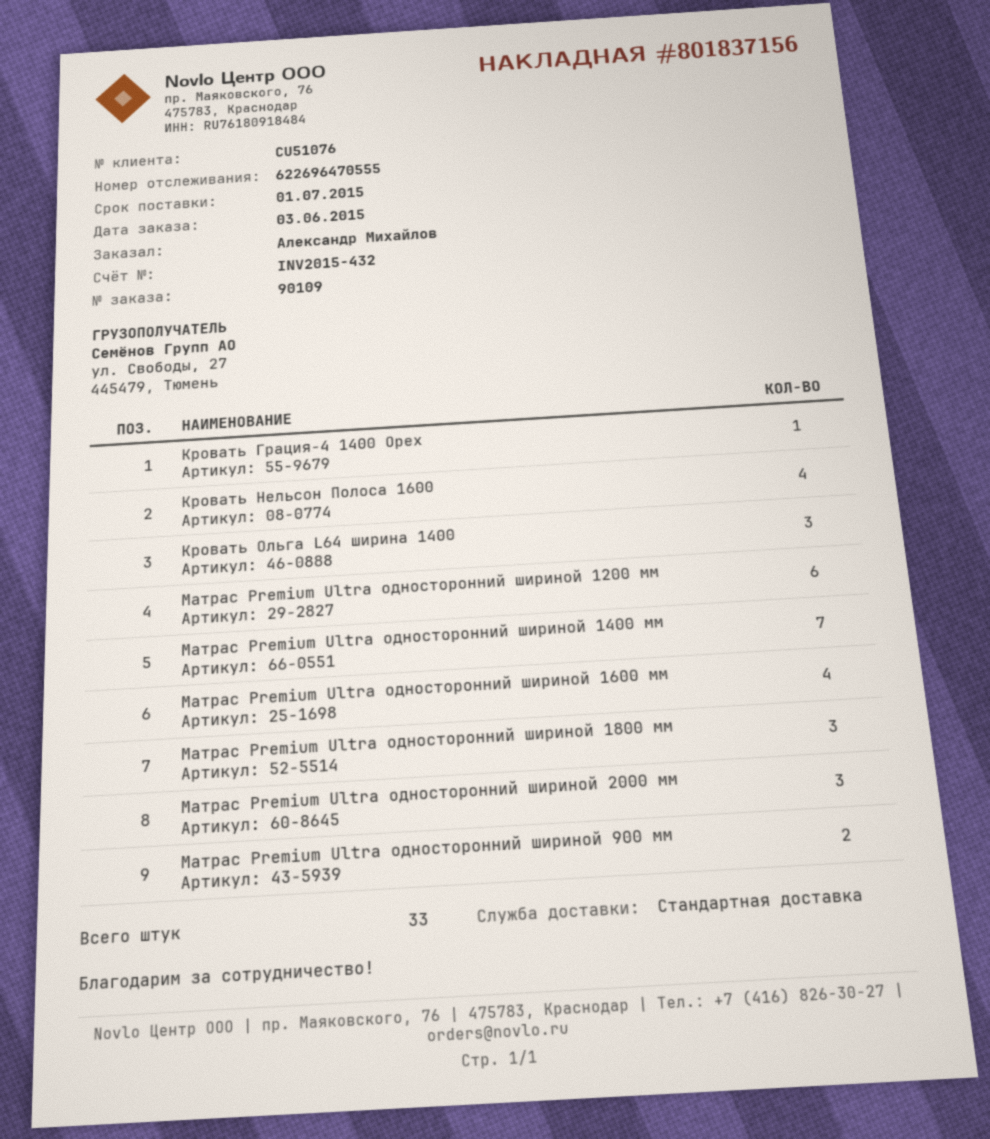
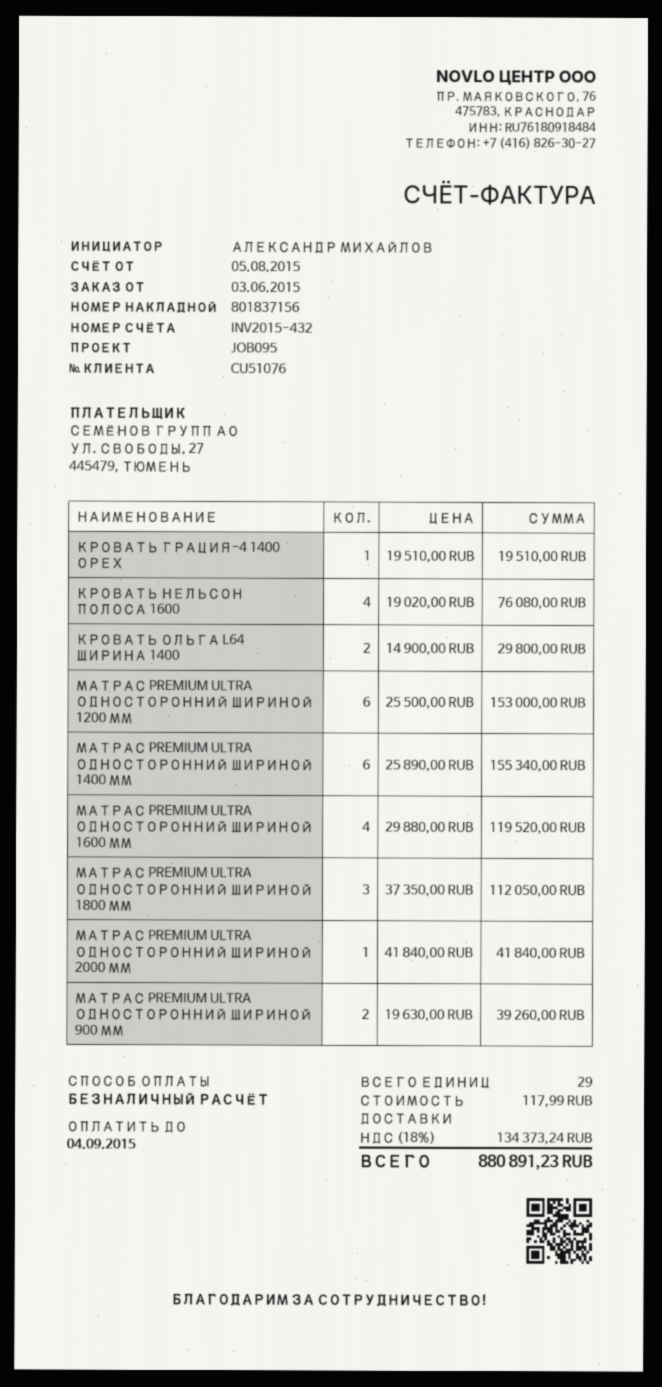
Кровать Ольга L64 ширина 1400: 3 -> 2
Матрас Premium Ultra односторонний шириной 1400 мм: 7 -> 6
Матрас Premium Ultra односторонний шириной 2000 мм: 3 -> 1
total quantity: 33 -> 29

